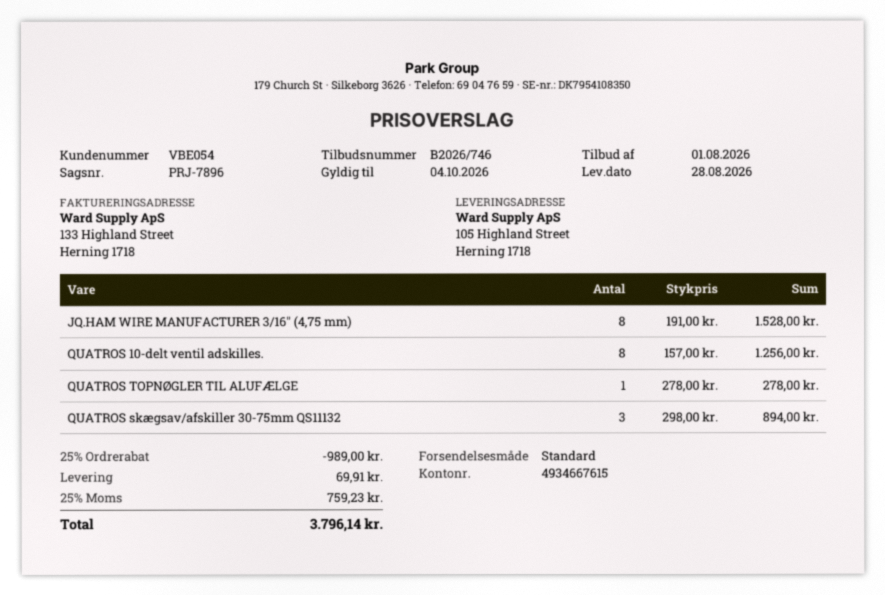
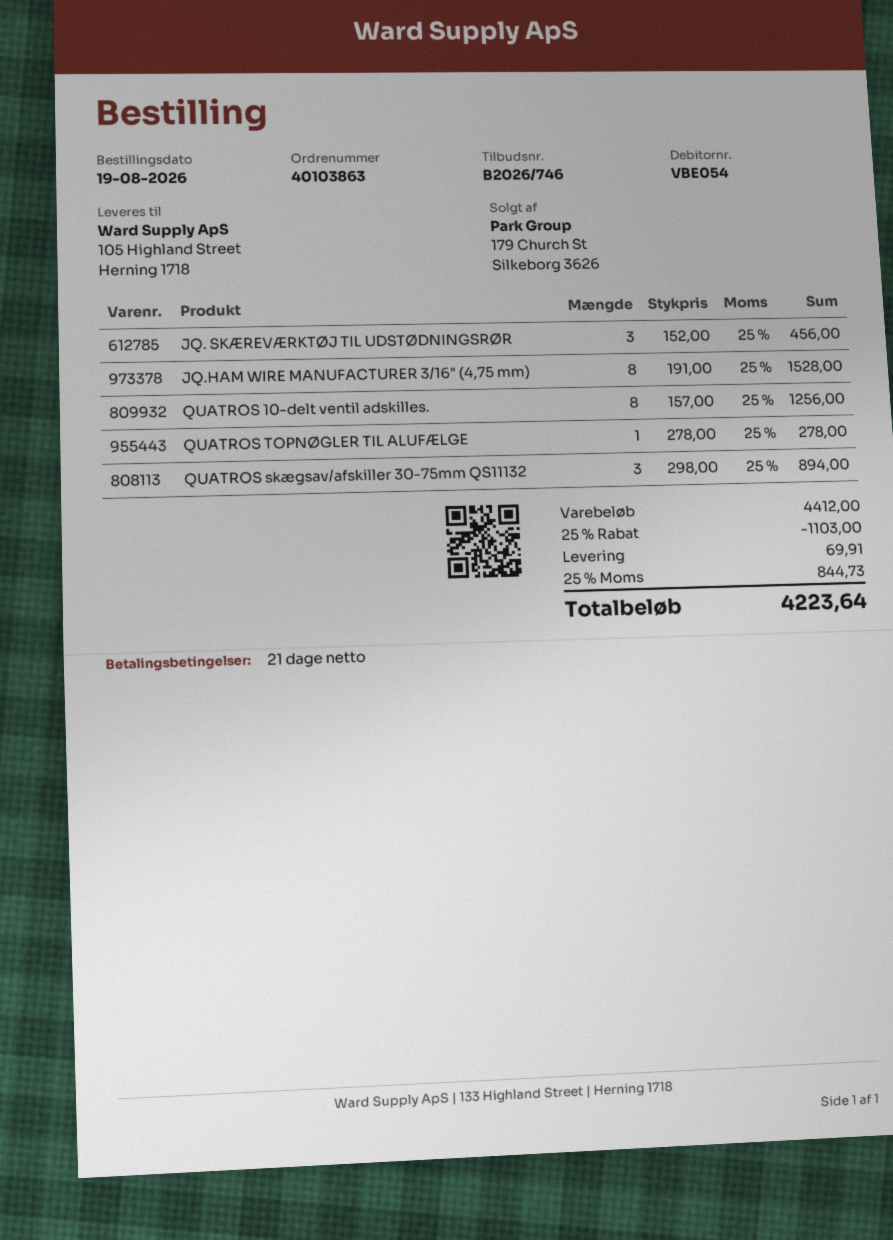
JQ. SKÆREVÆRKTØJ TIL UDSTØDNINGSRØR: none -> 3 x 152.00 = 456.00
discount: 25% = 989.00 -> 25% = 1103.00
tax: 25% = 759.23 -> 25% = 844.73
total: 3796.14 -> 4223.64

